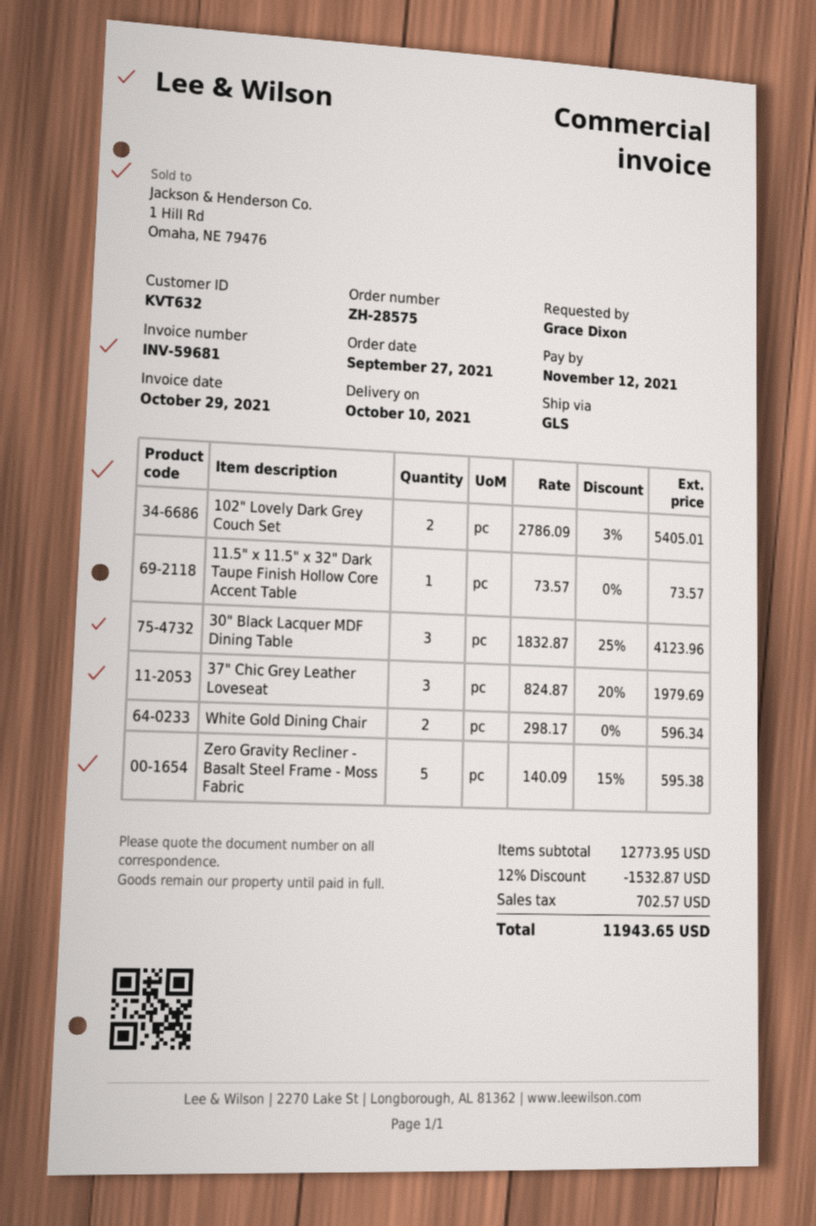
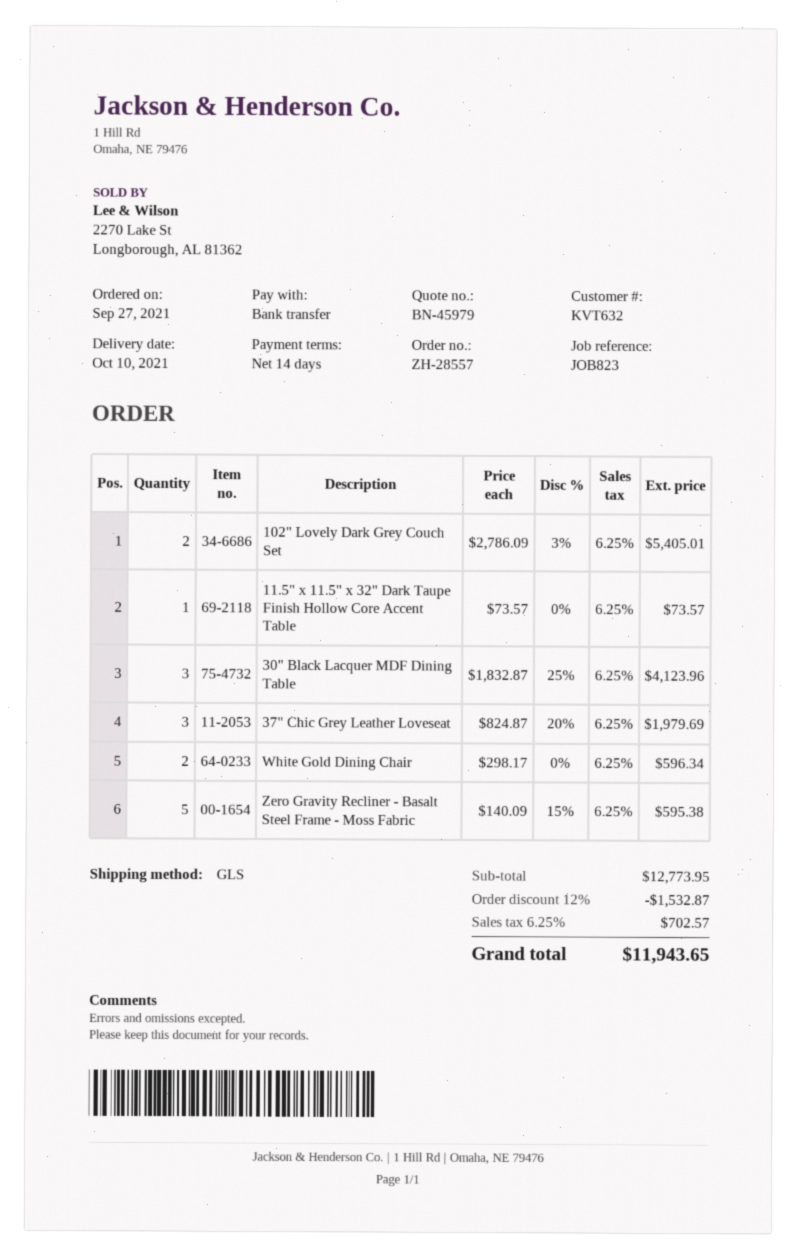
order number: ZH-28575 -> ZH-28557

